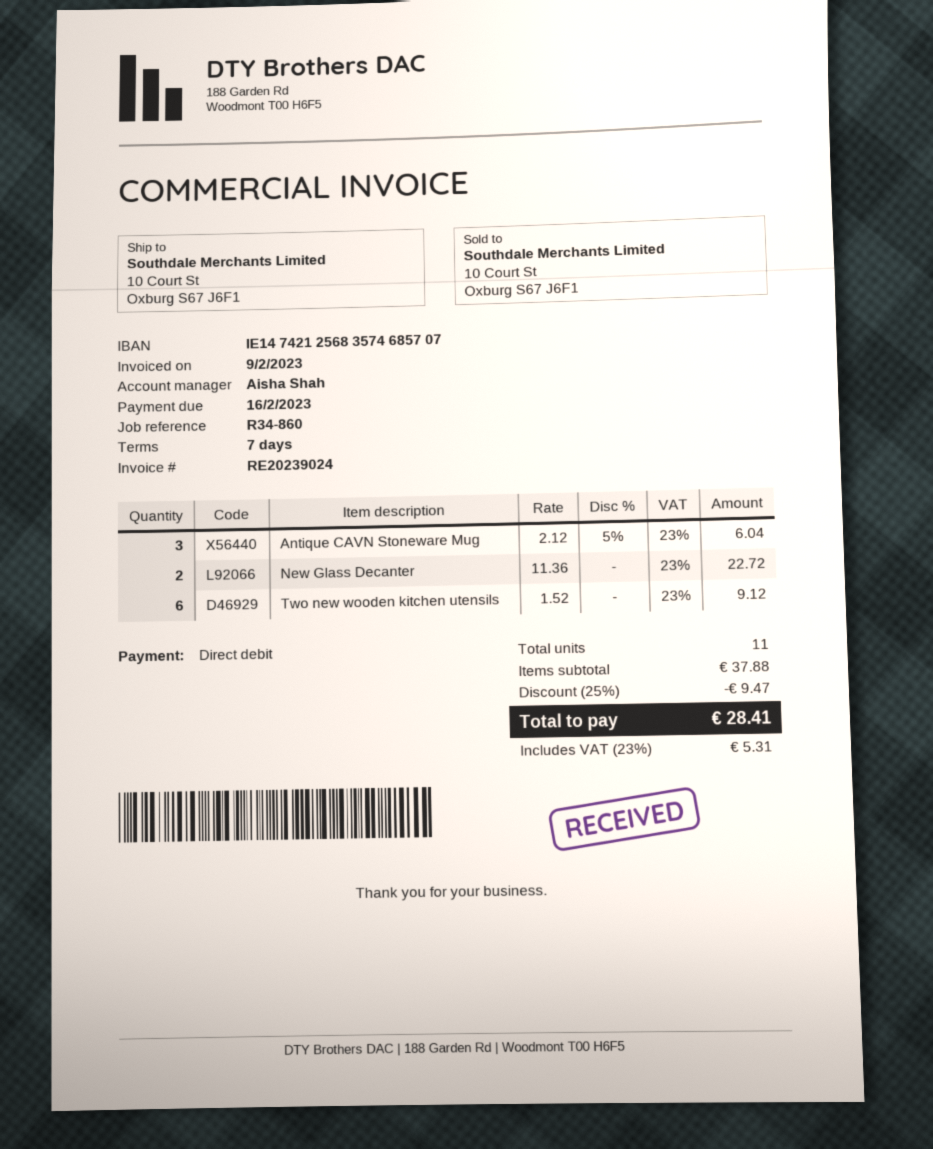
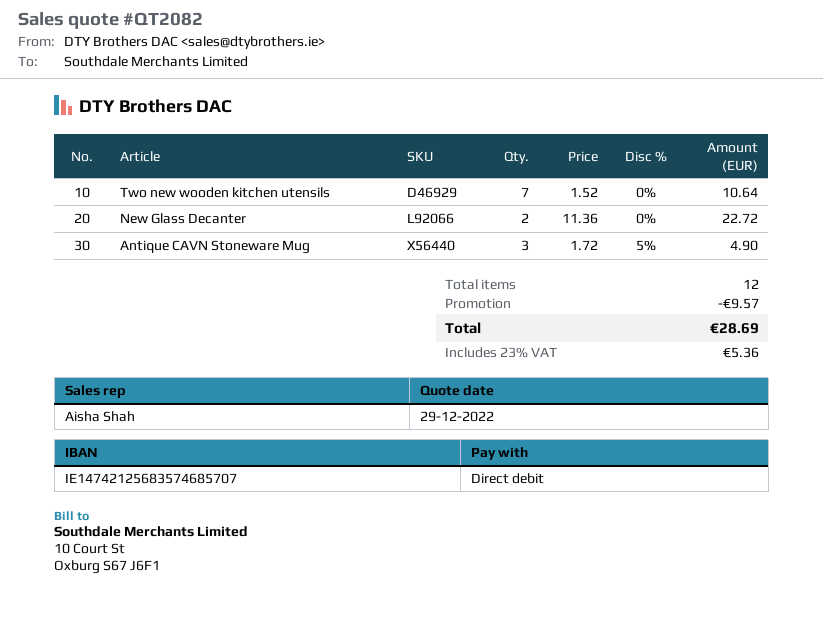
Antique CAVN Stoneware Mug: 3 x 2.12 - 5% = 6.04 -> 3 x 1.72 - 5% = 4.90
Two new wooden kitchen utensils: 6 x 1.52 = 9.12 -> 7 x 1.52 = 10.64
total quantity: 11 -> 12
discount: 9.47 -> 9.57
tax: 23% = 5.31 -> 23% = 5.36
total: 28.41 -> 28.69

